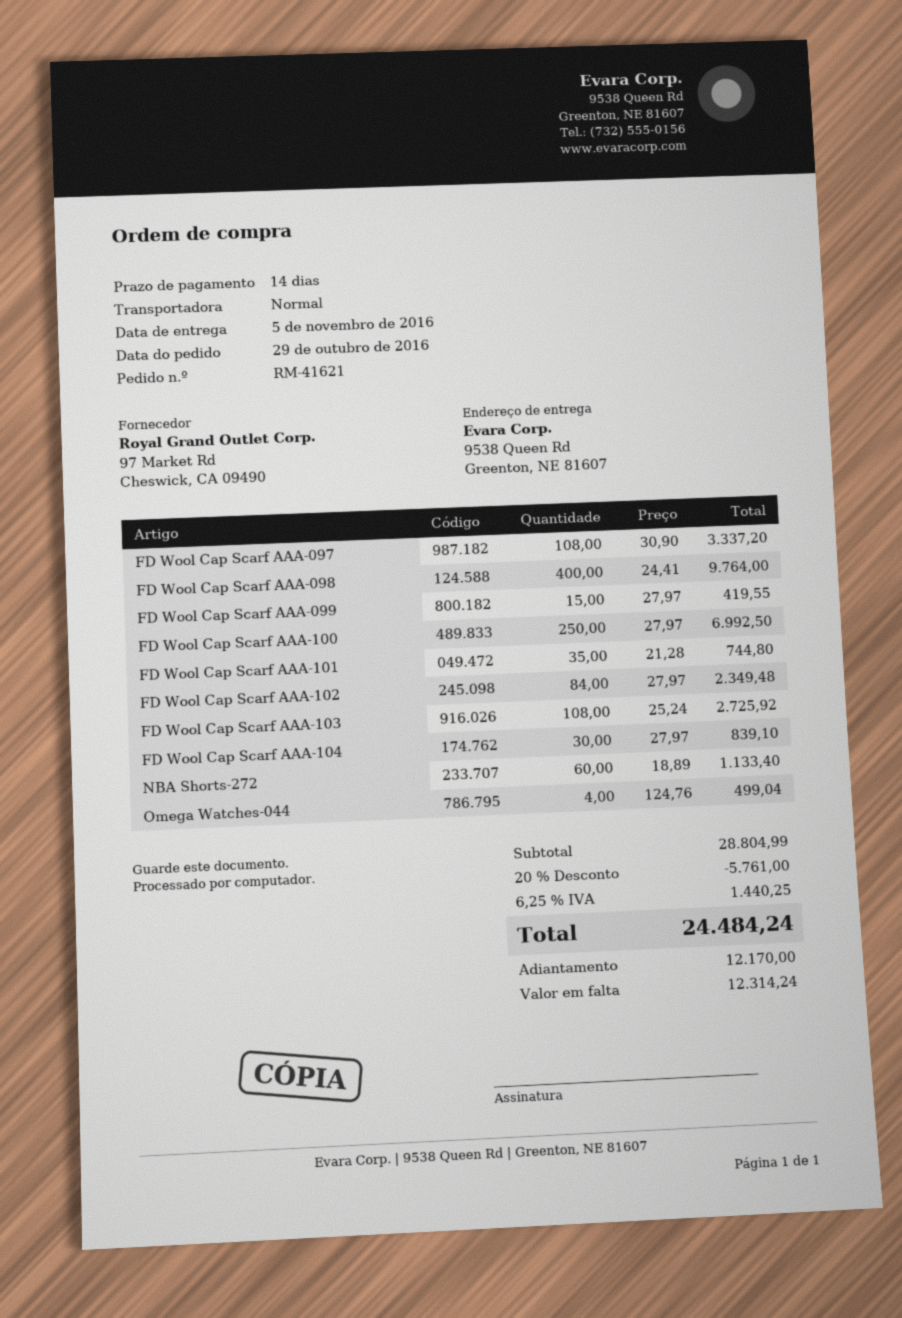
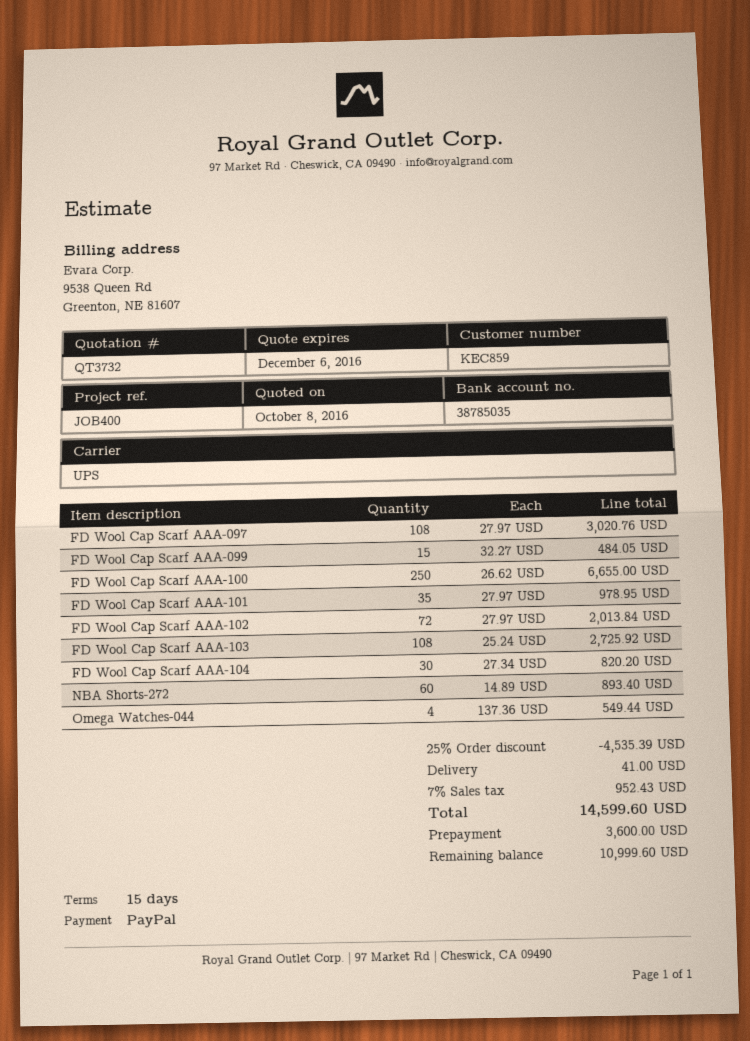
payment terms: 14 days -> 15 days
shipping method: standard -> UPS
FD Wool Cap Scarf AAA-097: 108 x 30.90 = 3337.20 -> 108 x 27.97 = 3020.76
FD Wool Cap Scarf AAA-098: 400 x 24.41 = 9764.00 -> none
FD Wool Cap Scarf AAA-099: 15 x 27.97 = 419.55 -> 15 x 32.27 = 484.05
FD Wool Cap Scarf AAA-100: 250 x 27.97 = 6992.50 -> 250 x 26.62 = 6655.00
FD Wool Cap Scarf AAA-101: 35 x 21.28 = 744.80 -> 35 x 27.97 = 978.95
FD Wool Cap Scarf AAA-102: 84 x 27.97 = 2349.48 -> 72 x 27.97 = 2013.84
FD Wool Cap Scarf AAA-104: 30 x 27.97 = 839.10 -> 30 x 27.34 = 820.20
NBA Shorts-272: 60 x 18.89 = 1133.40 -> 60 x 14.89 = 893.40
Omega Watches-044: 4 x 124.76 = 499.04 -> 4 x 137.36 = 549.44
discount: 20% = 5761.00 -> 25% = 4535.39
shipping: none -> 41.00
tax: 6.25% = 1440.25 -> 7% = 952.43
total: 24484.24 -> 14599.60
deposit: 12170.00 -> 3600.00
balance: 12314.24 -> 10999.60

